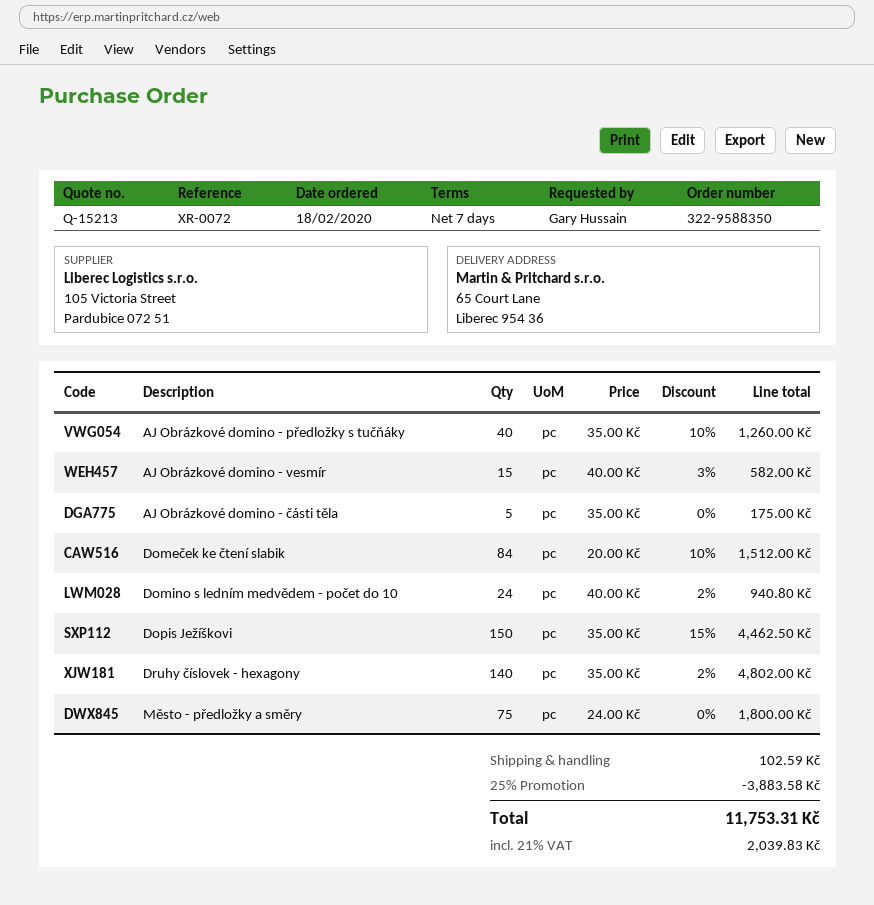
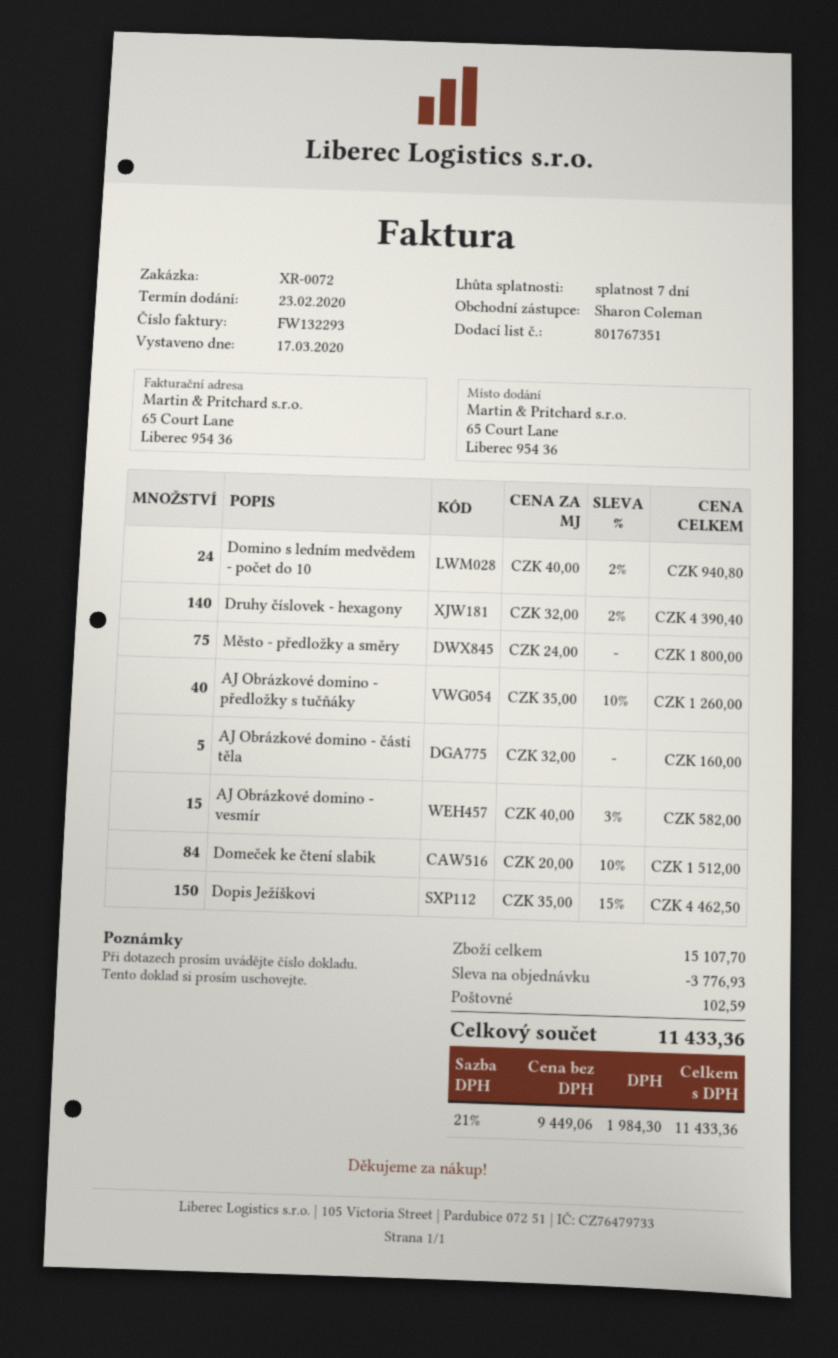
AJ Obrázkové domino - části těla: 5 x 35.00 = 175.00 -> 5 x 32.00 = 160.00
Druhy číslovek - hexagony: 140 x 35.00 - 2% = 4802.00 -> 140 x 32.00 - 2% = 4390.40
discount: 3883.58 -> 3776.93
tax: 21% = 2039.83 -> 21% = 1984.30
total: 11753.31 -> 11433.36

